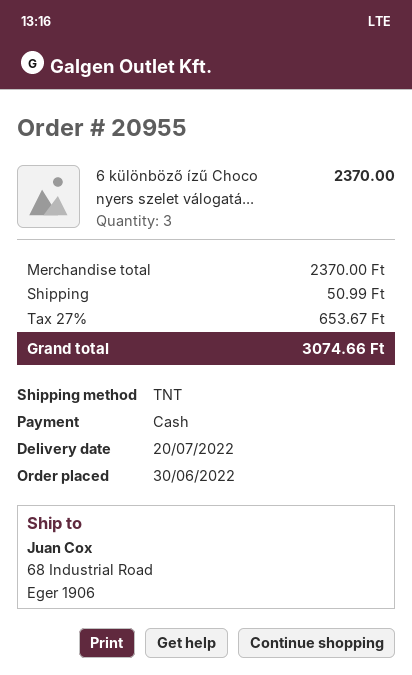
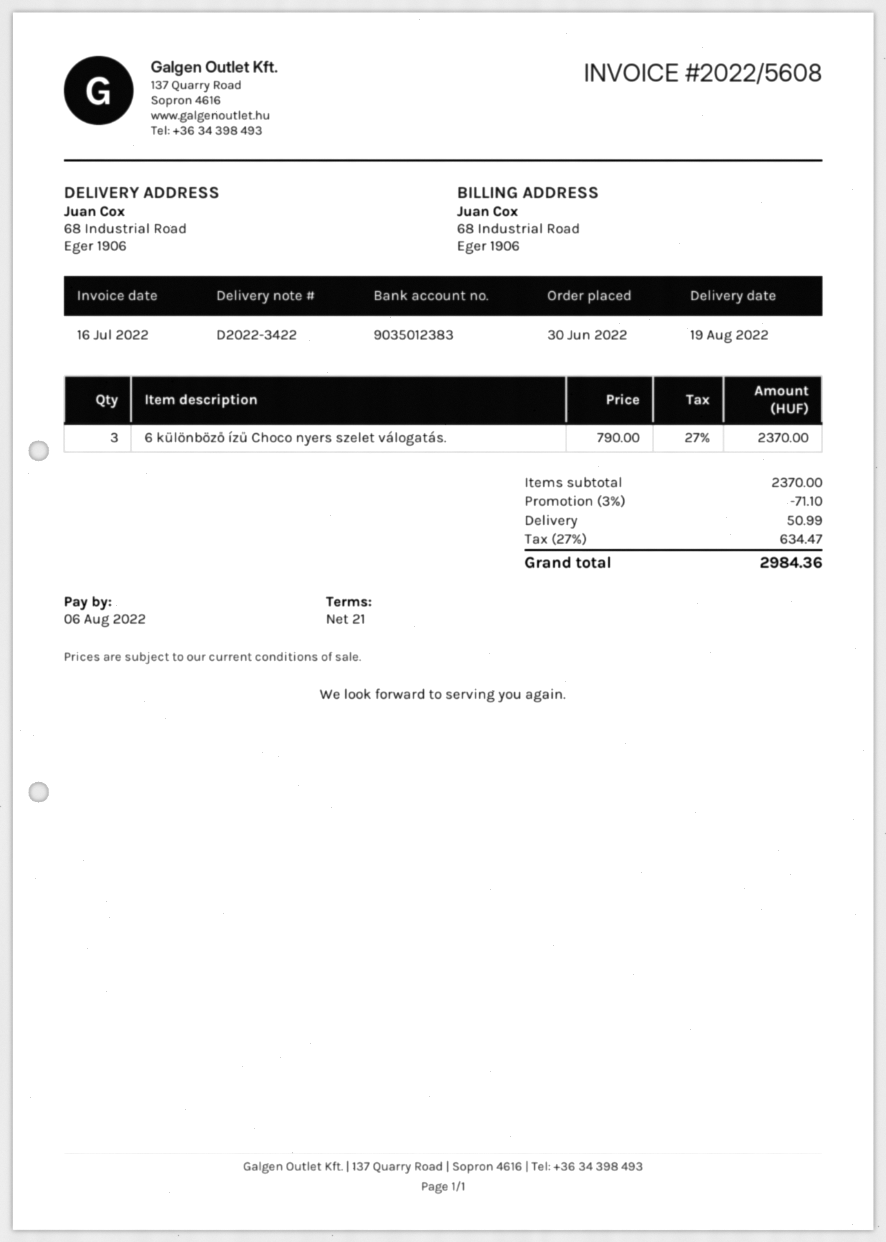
delivery date: 2022-07-20 -> 2022-08-19
discount: none -> 3% = 71.10
tax: 27% = 653.67 -> 27% = 634.47
total: 3074.66 -> 2984.36

